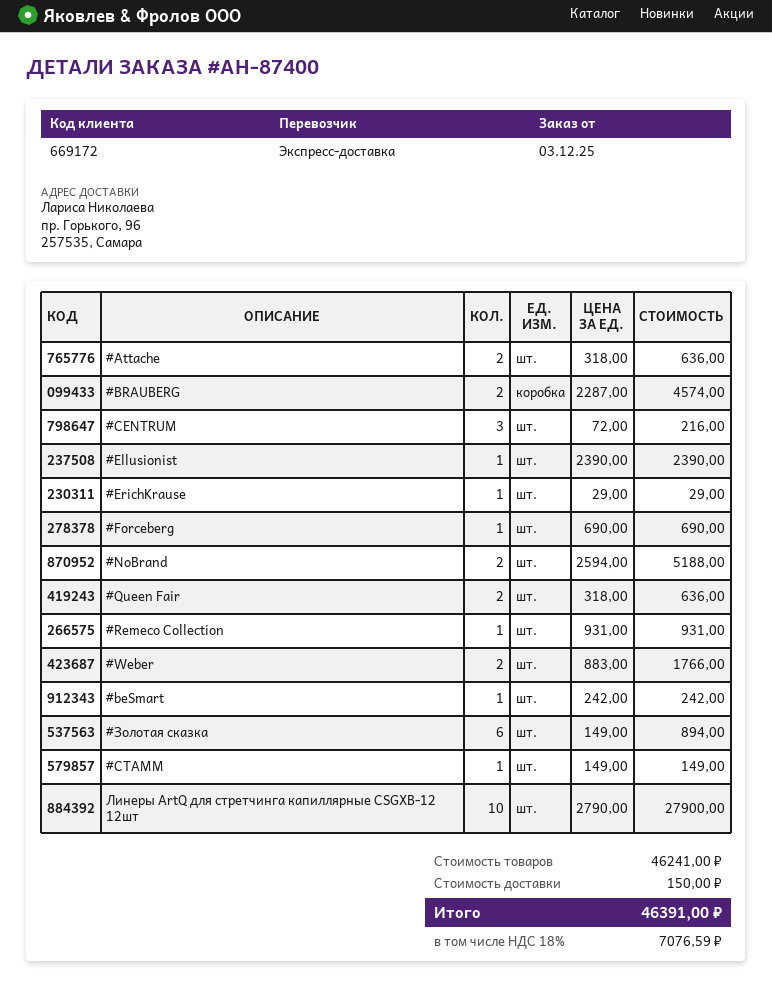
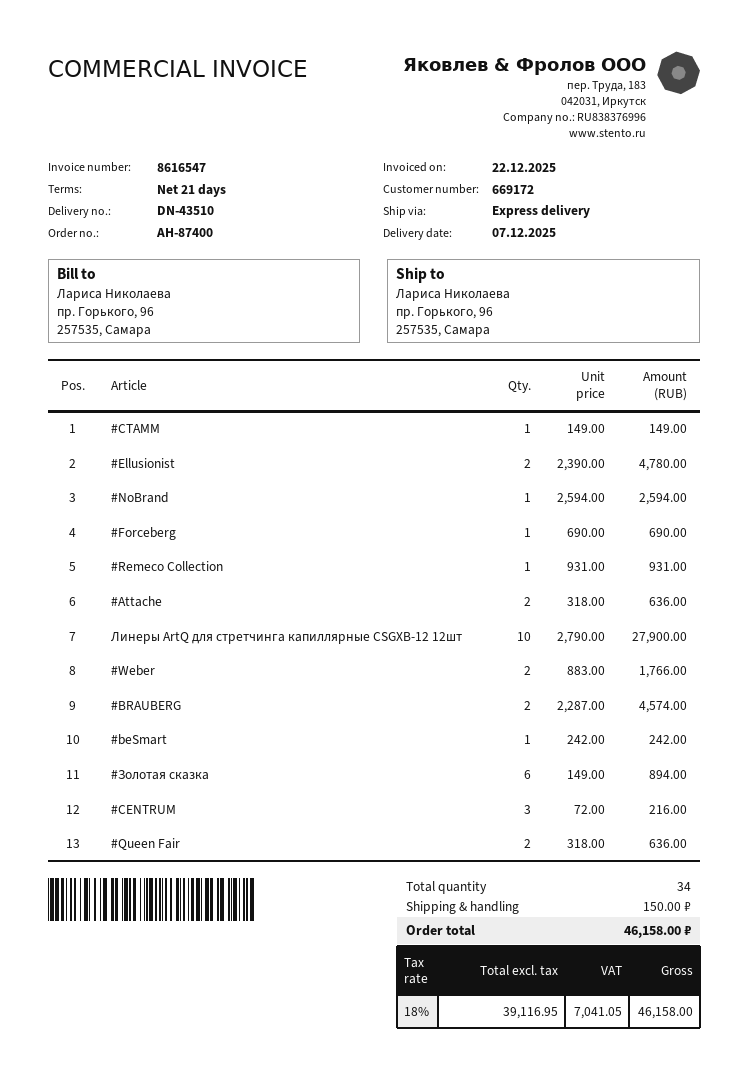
#Ellusionist: 1 x 2390.00 = 2390.00 -> 2 x 2390.00 = 4780.00
#ErichKrause: 1 x 29.00 = 29.00 -> none
#NoBrand: 2 x 2594.00 = 5188.00 -> 1 x 2594.00 = 2594.00
tax: 18% = 7076.59 -> 18% = 7041.05
total: 46391.00 -> 46158.00

